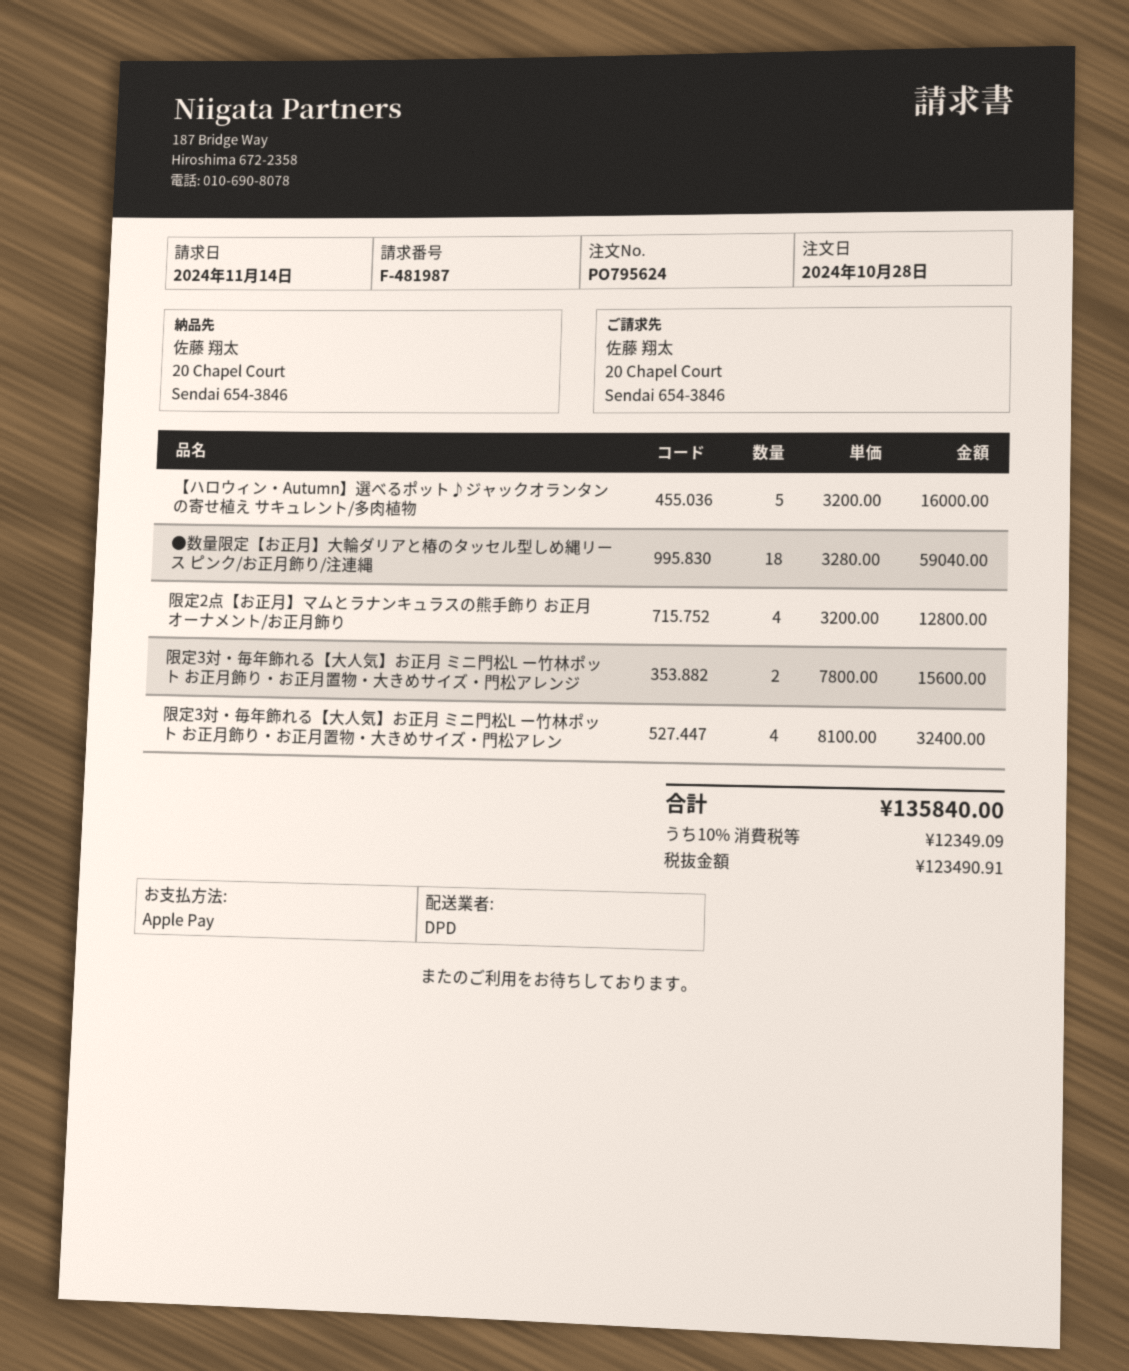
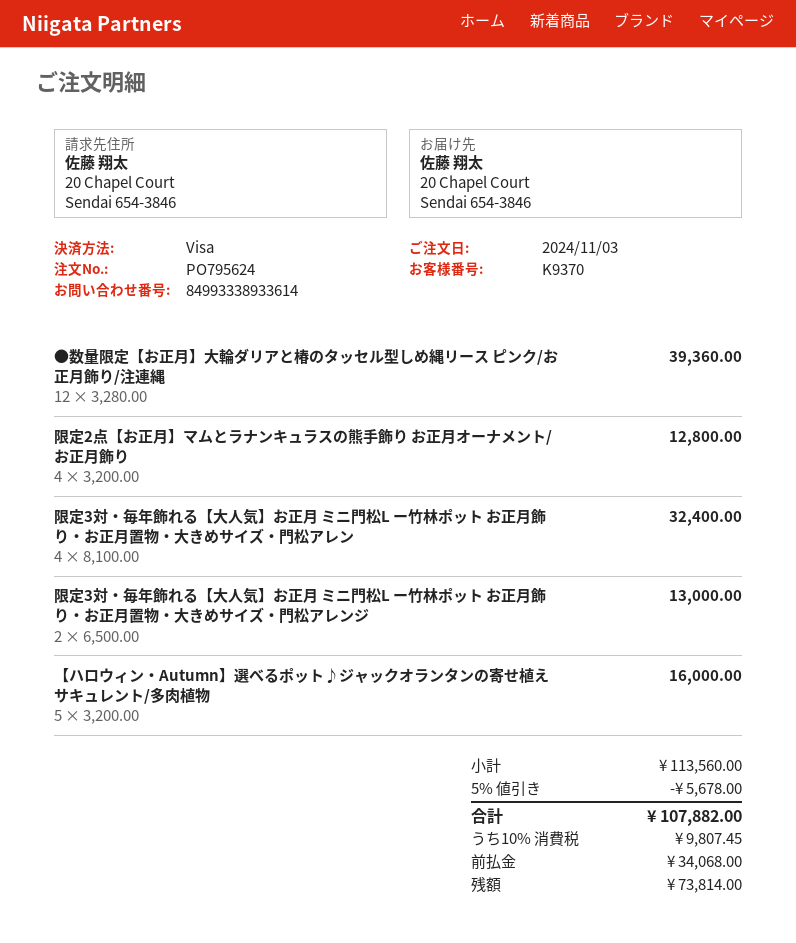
order date: 2024-10-28 -> 2024-11-03
payment method: Apple Pay -> Visa
●数量限定【お正月】大輪ダリアと椿のタッセル型しめ縄リース ピンク/お正月飾り/注連縄: 18 x 3280.00 = 59040.00 -> 12 x 3280.00 = 39360.00
限定3対・毎年飾れる【大人気】お正月 ミニ門松L ー竹林ポット お正月飾り・お正月置物・大きめサイズ・門松アレンジ: 2 x 7800.00 = 15600.00 -> 2 x 6500.00 = 13000.00
discount: none -> 5% = 5678.00
tax: 10% = 12349.09 -> 10% = 9807.45
total: 135840.00 -> 107882.00

